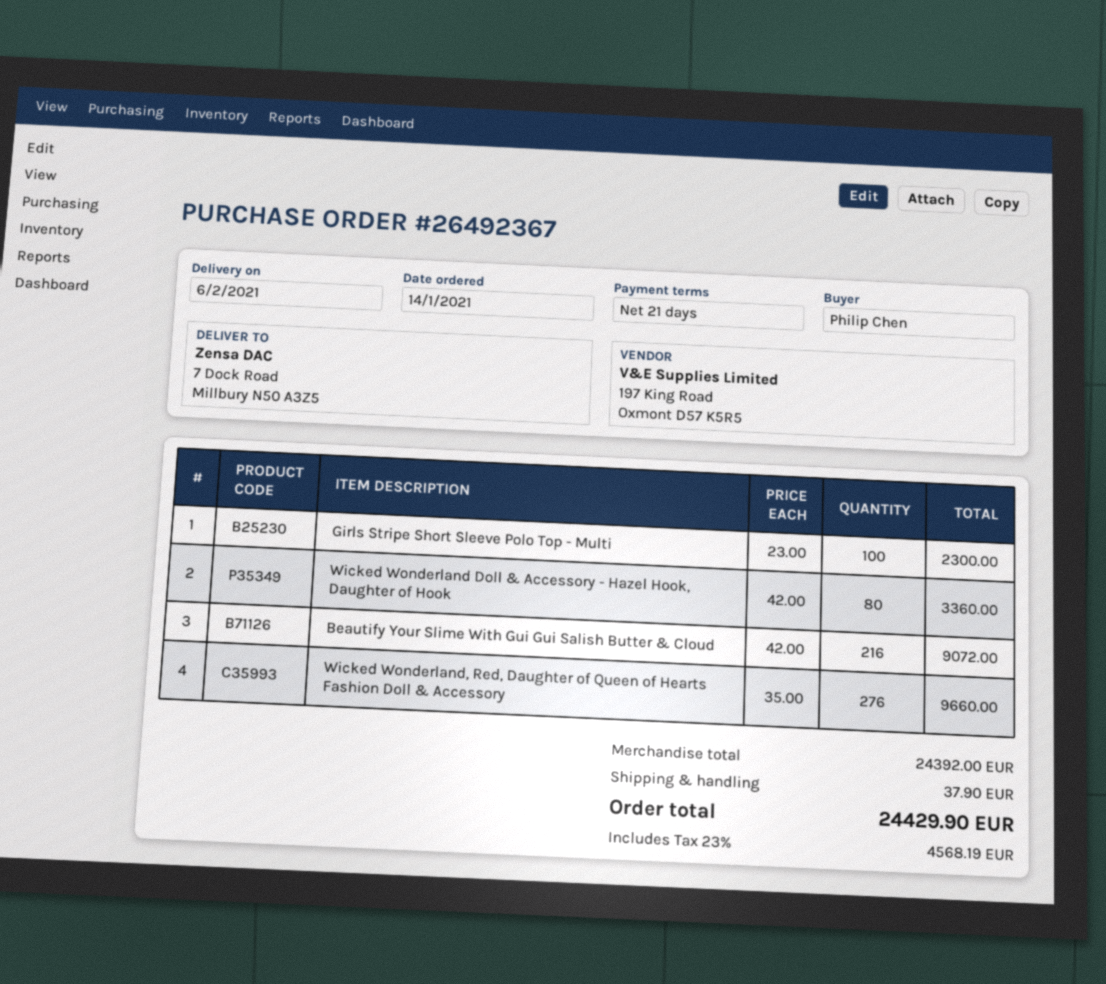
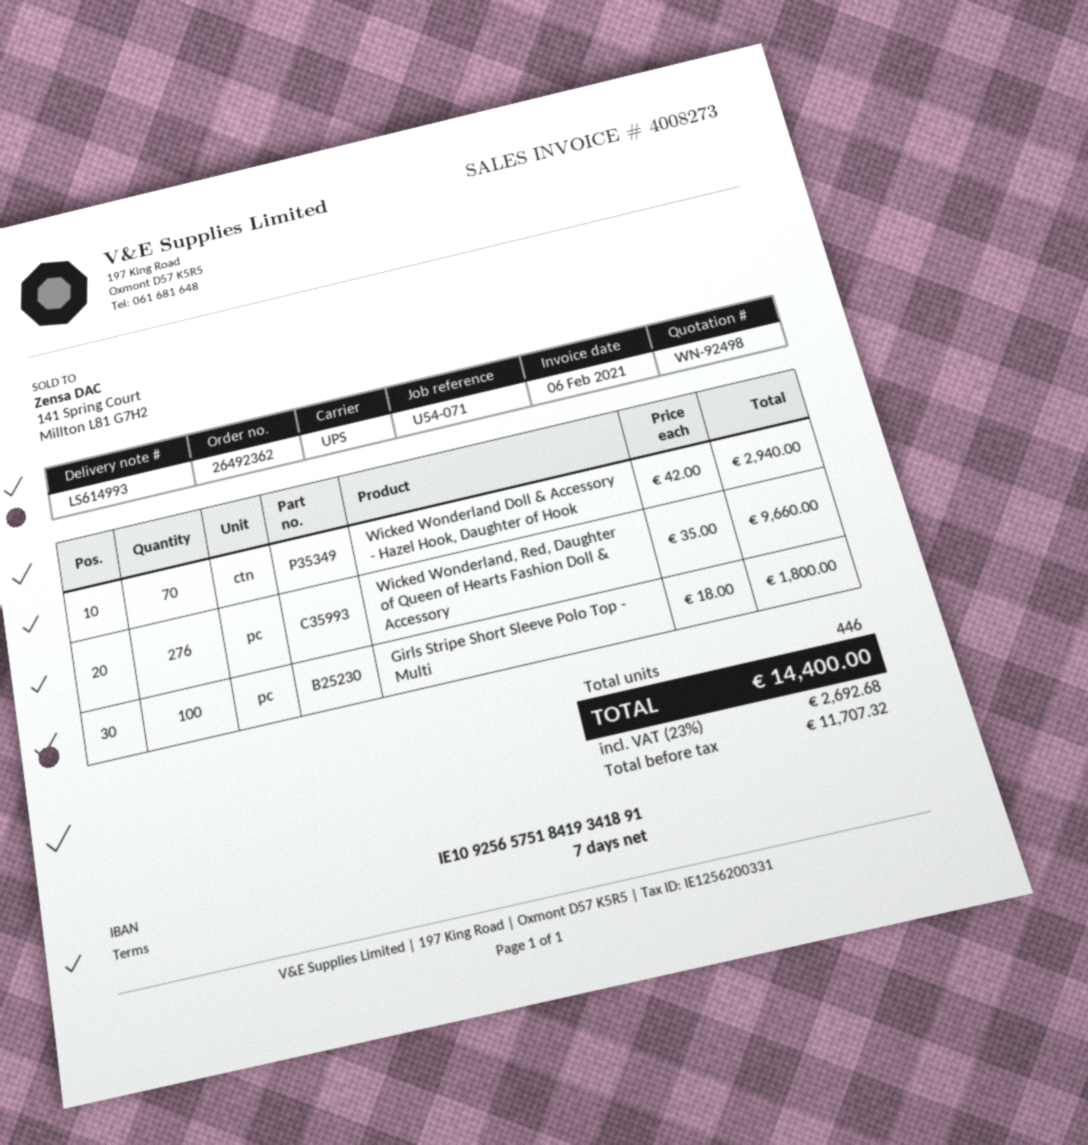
order number: 26492367 -> 26492362
payment terms: 21 days -> 7 days
Girls Stripe Short Sleeve Polo Top - Multi: 100 x 23.00 = 2300.00 -> 100 x 18.00 = 1800.00
Wicked Wonderland Doll & Accessory - Hazel Hook, Daughter of Hook: 80 x 42.00 = 3360.00 -> 70 x 42.00 = 2940.00
Beautify Your Slime With Gui Gui Salish Butter & Cloud: 216 x 42.00 = 9072.00 -> none
shipping: 37.90 -> none
tax: 23% = 4568.19 -> 23% = 2692.68
total: 24429.90 -> 14400.00

